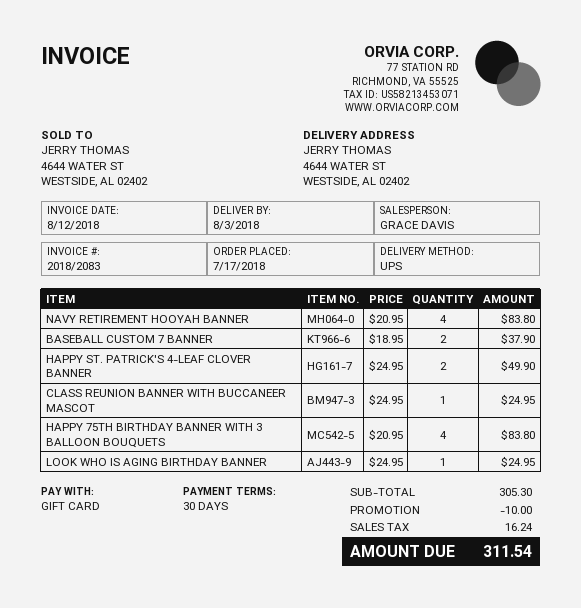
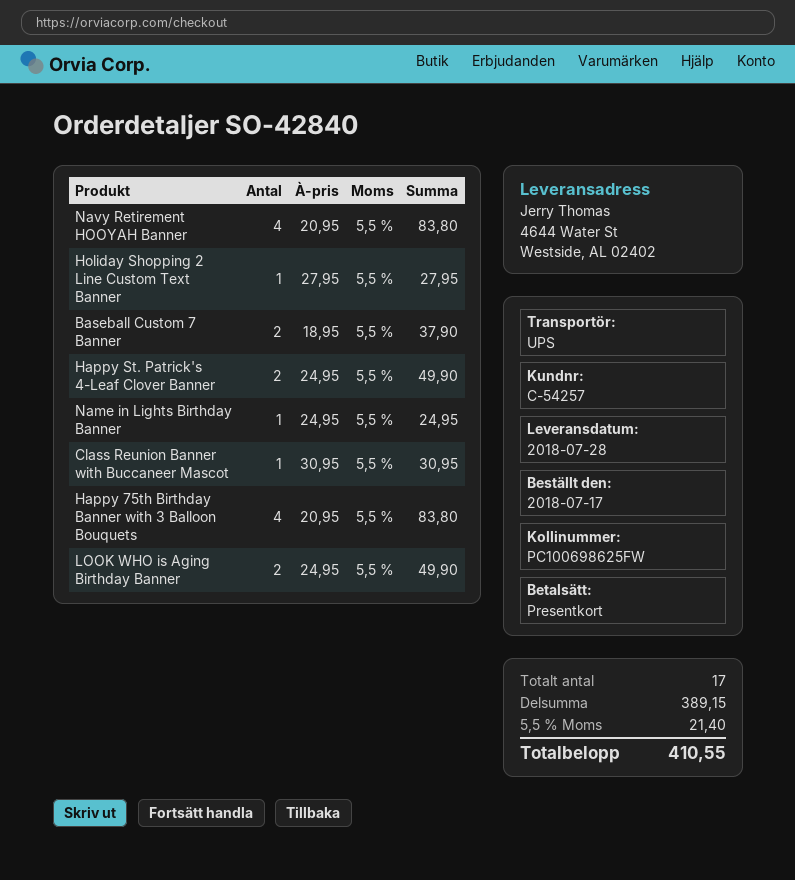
delivery date: 2018-08-03 -> 2018-07-28
CLASS REUNION BANNER WITH BUCCANEER MASCOT: 1 x 24.95 = 24.95 -> 1 x 30.95 = 30.95
LOOK WHO IS AGING BIRTHDAY BANNER: 1 x 24.95 = 24.95 -> 2 x 24.95 = 49.90
Holiday Shopping 2 Line Custom Text Banner: none -> 1 x 27.95 = 27.95
Name in Lights Birthday Banner: none -> 1 x 24.95 = 24.95
subtotal: 305.30 -> 389.15
discount: 10.00 -> none
tax: 16.24 -> 21.40
total: 311.54 -> 410.55

